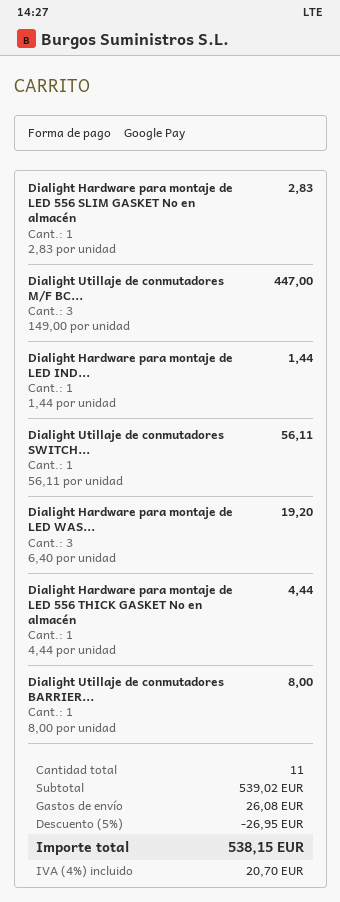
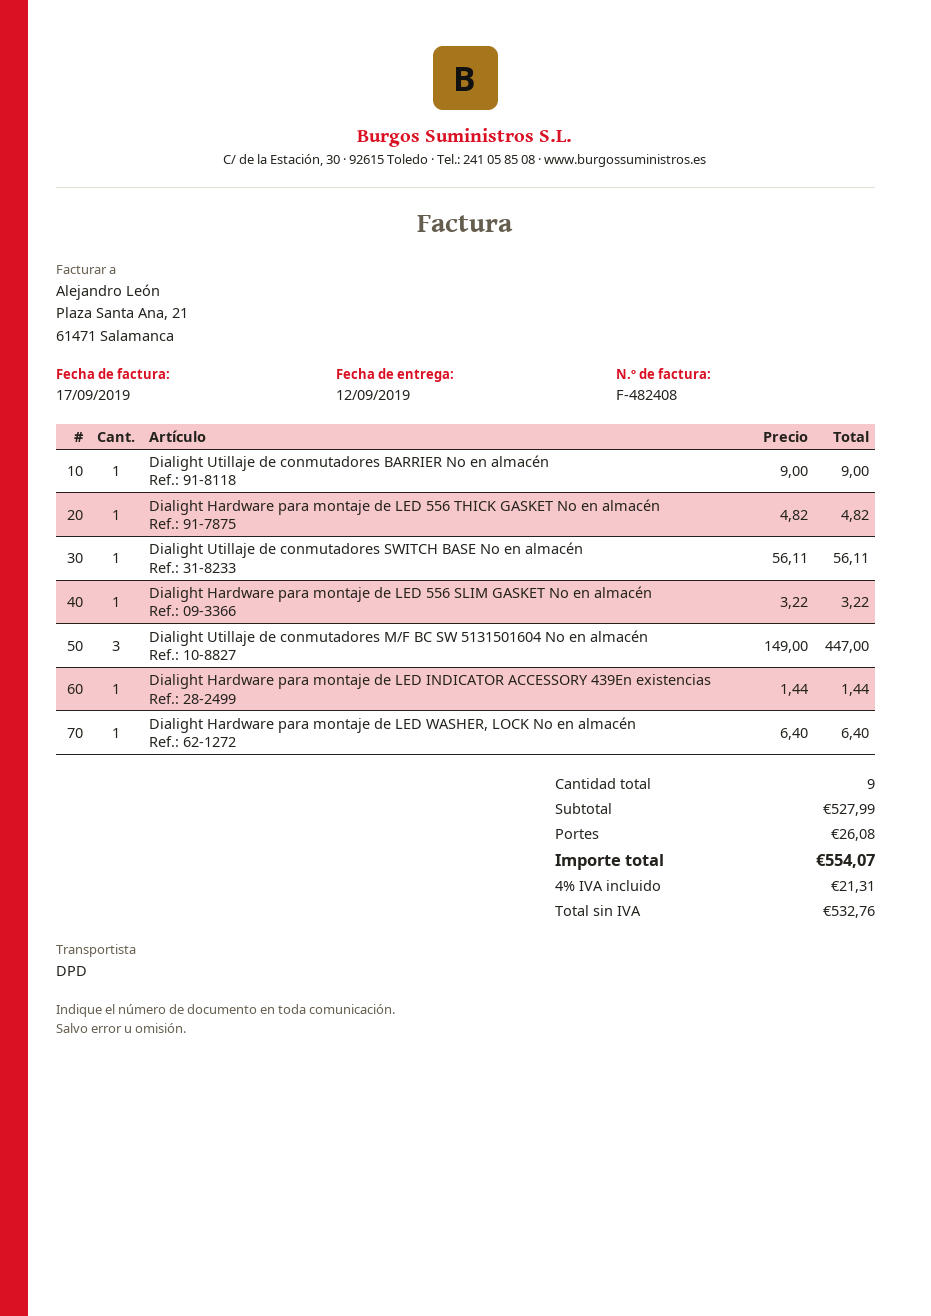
Dialight Hardware para montaje de LED 556 SLIM GASKET No en almacén: 1 x 2.83 = 2.83 -> 1 x 3.22 = 3.22
Dialight Hardware para montaje de LED WAS...: 3 x 6.40 = 19.20 -> 1 x 6.40 = 6.40
Dialight Hardware para montaje de LED 556 THICK GASKET No en almacén: 1 x 4.44 = 4.44 -> 1 x 4.82 = 4.82
Dialight Utillaje de conmutadores BARRIER...: 1 x 8.00 = 8.00 -> 1 x 9.00 = 9.00
total quantity: 11 -> 9
subtotal: 539.02 -> 527.99
discount: 5% = 26.95 -> none
tax: 4% = 20.70 -> 4% = 21.31
total: 538.15 -> 554.07

